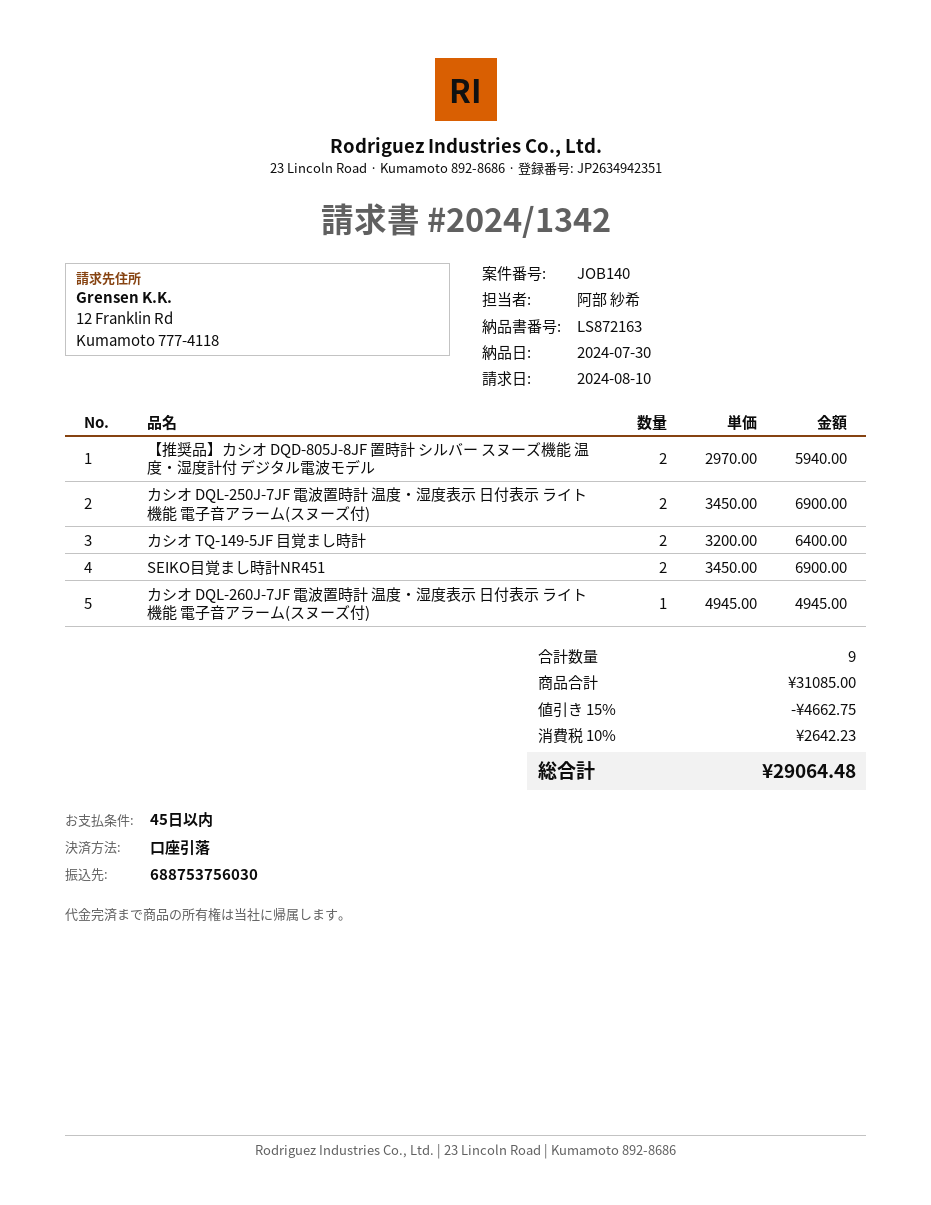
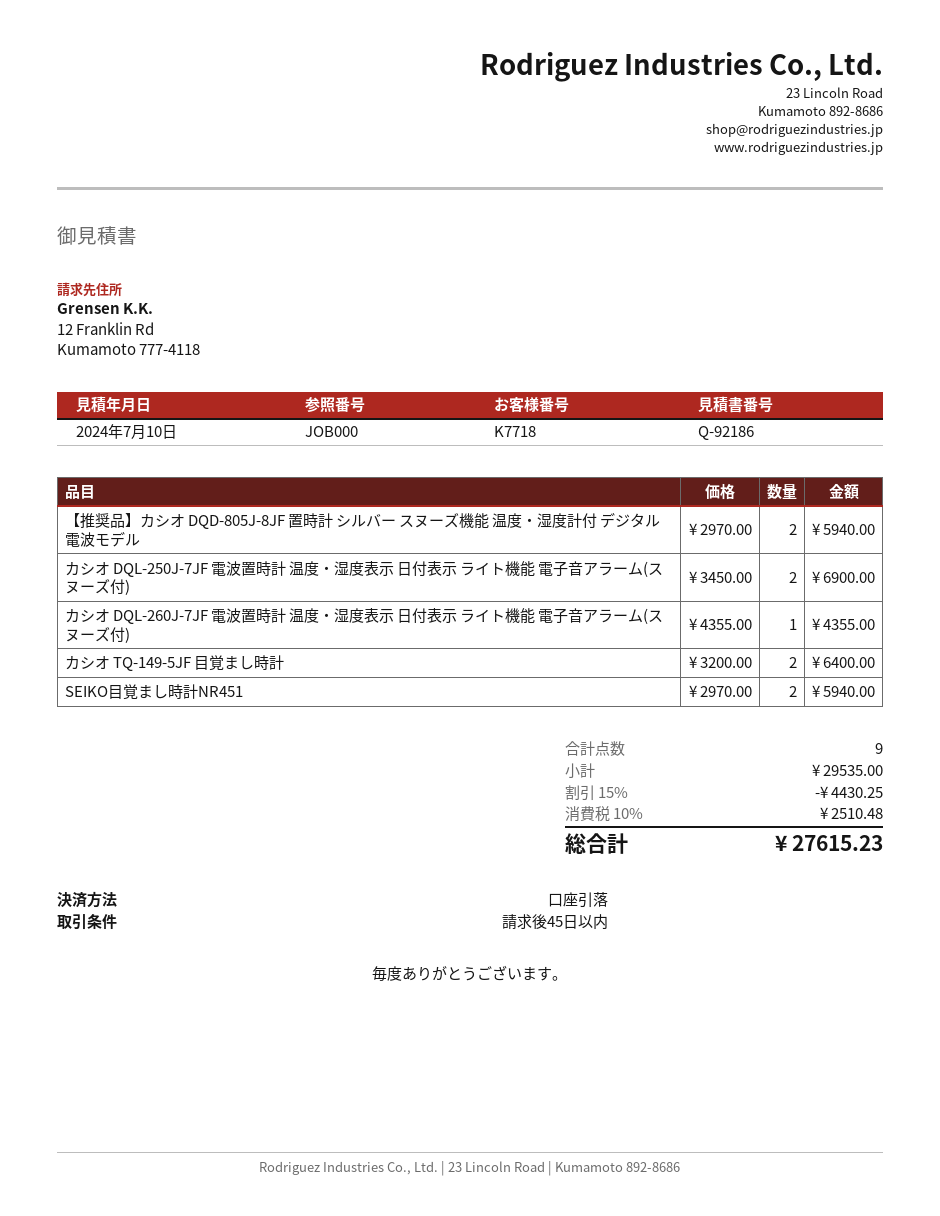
reference: JOB140 -> JOB000
SEIKO目覚まし時計NR451: 2 x 3450.00 = 6900.00 -> 2 x 2970.00 = 5940.00
カシオ DQL-260J-7JF 電波置時計 温度・湿度表示 日付表示 ライト機能 電子音アラーム(スヌーズ付): 1 x 4945.00 = 4945.00 -> 1 x 4355.00 = 4355.00
subtotal: 31085.00 -> 29535.00
discount: 15% = 4662.75 -> 15% = 4430.25
tax: 10% = 2642.23 -> 10% = 2510.48
total: 29064.48 -> 27615.23

